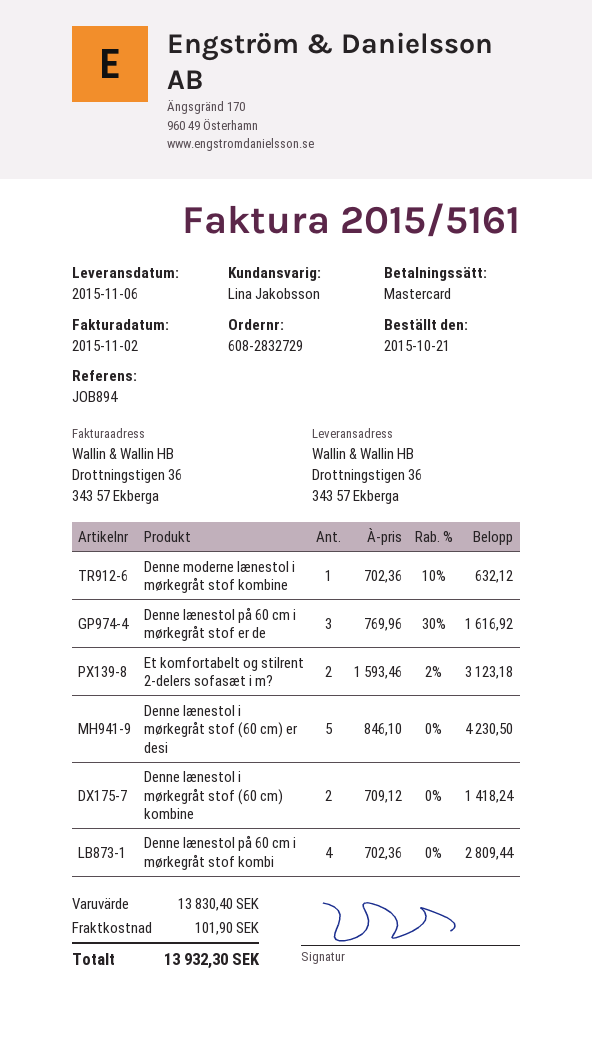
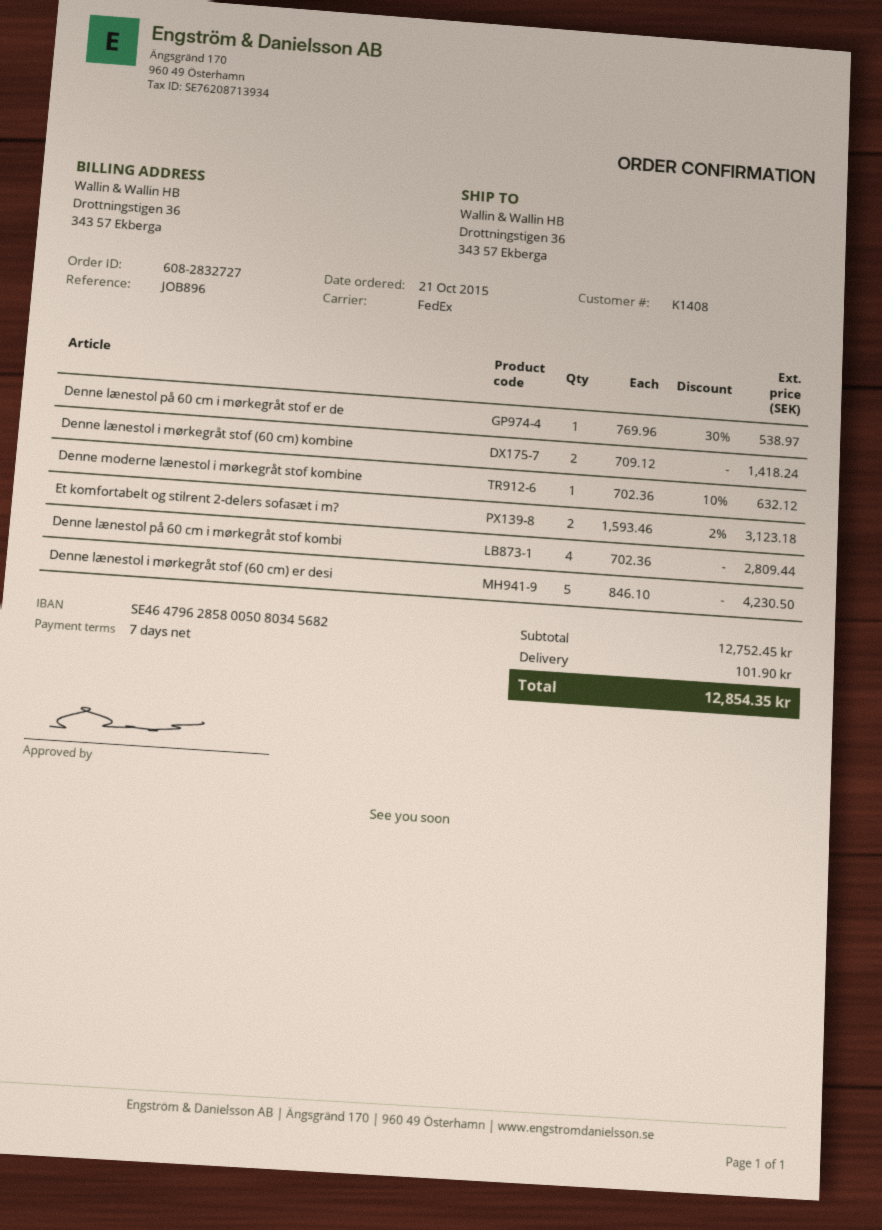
order number: 608-2832729 -> 608-2832727
reference: JOB894 -> JOB896
Denne lænestol på 60 cm i mørkegråt stof er de: 3 x 769.96 - 30% = 1616.92 -> 1 x 769.96 - 30% = 538.97
subtotal: 13830.40 -> 12752.45
total: 13932.30 -> 12854.35

